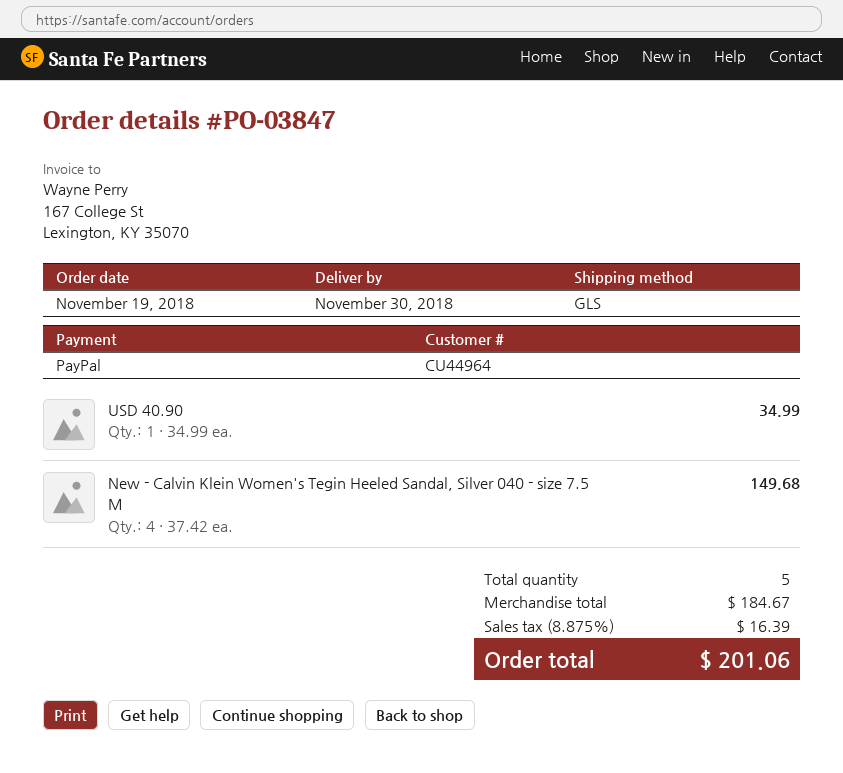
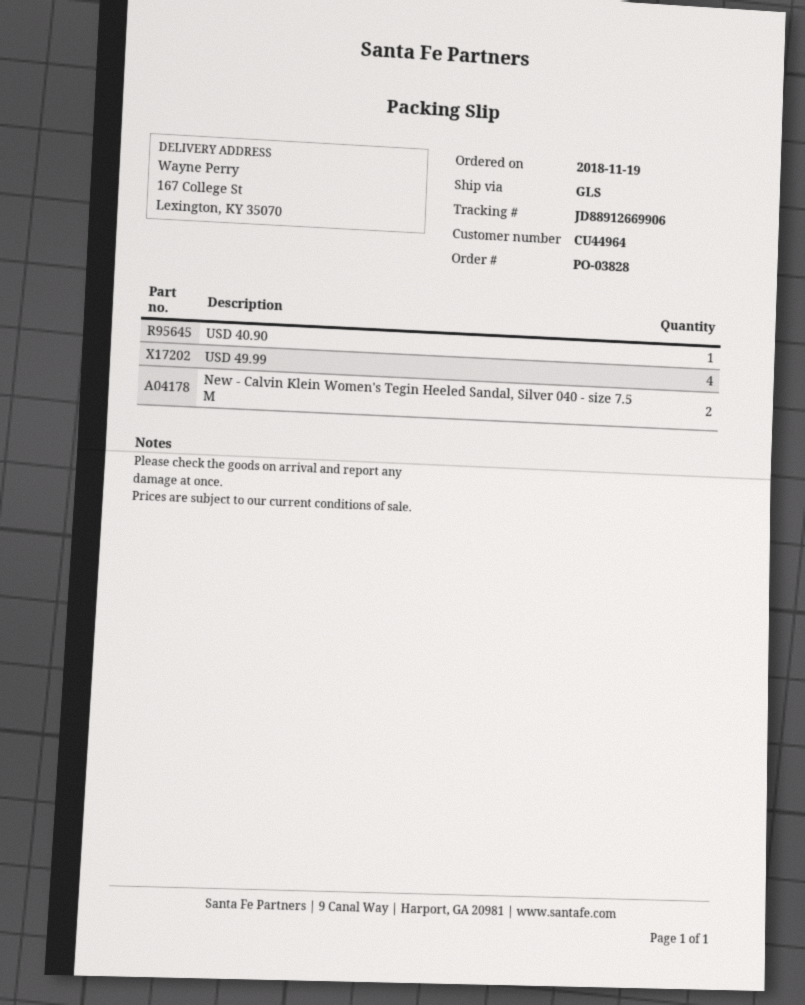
order number: PO-03847 -> PO-03828
New - Calvin Klein Women's Tegin Heeled Sandal, Silver 040 - size 7.5 M: 4 -> 2
USD 49.99: none -> 4

